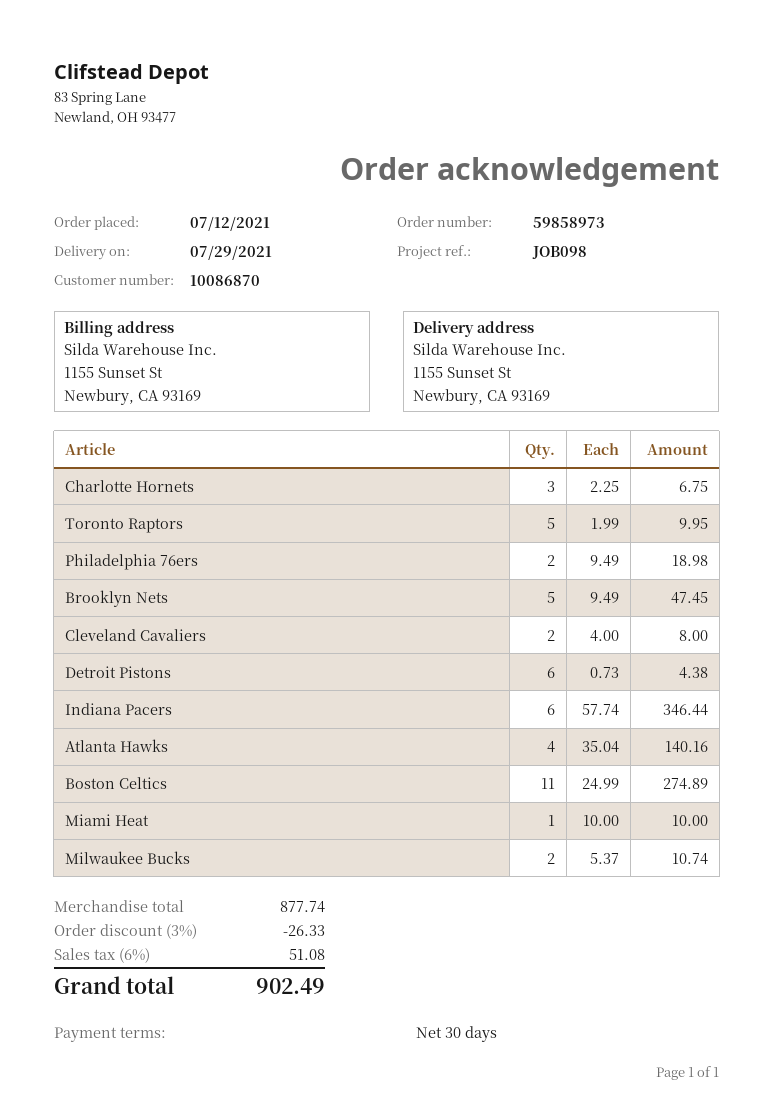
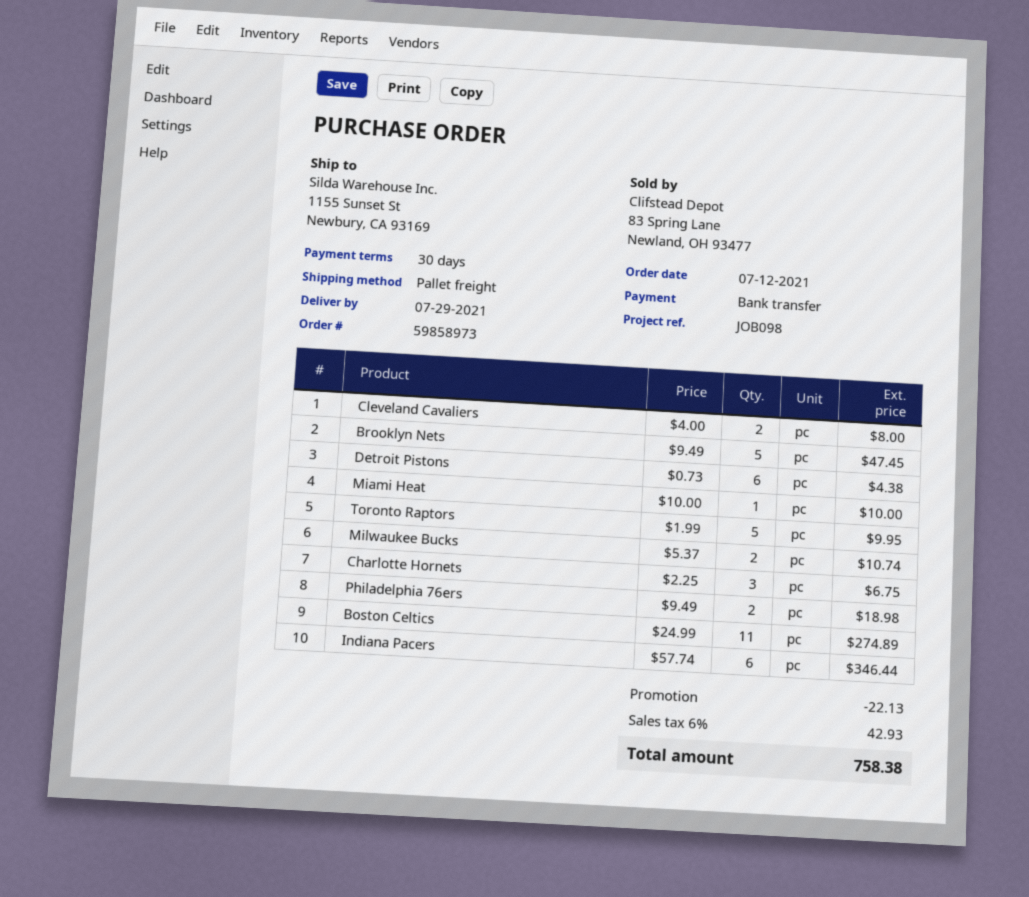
Atlanta Hawks: 4 x 35.04 = 140.16 -> none
discount: 26.33 -> 22.13
tax: 6% = 51.08 -> 6% = 42.93
total: 902.49 -> 758.38

